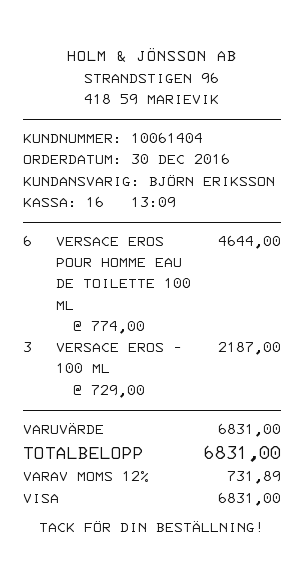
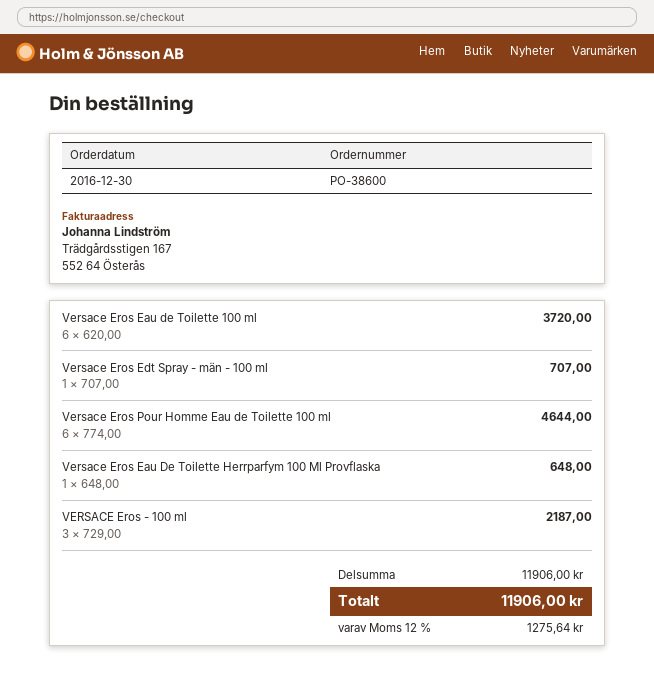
Versace Eros Eau de Toilette 100 ml: none -> 6 x 620.00 = 3720.00
Versace Eros Edt Spray - män - 100 ml: none -> 1 x 707.00 = 707.00
Versace Eros Eau De Toilette Herrparfym 100 Ml Provflaska: none -> 1 x 648.00 = 648.00
subtotal: 6831.00 -> 11906.00
tax: 12% = 731.89 -> 12% = 1275.64
total: 6831.00 -> 11906.00

